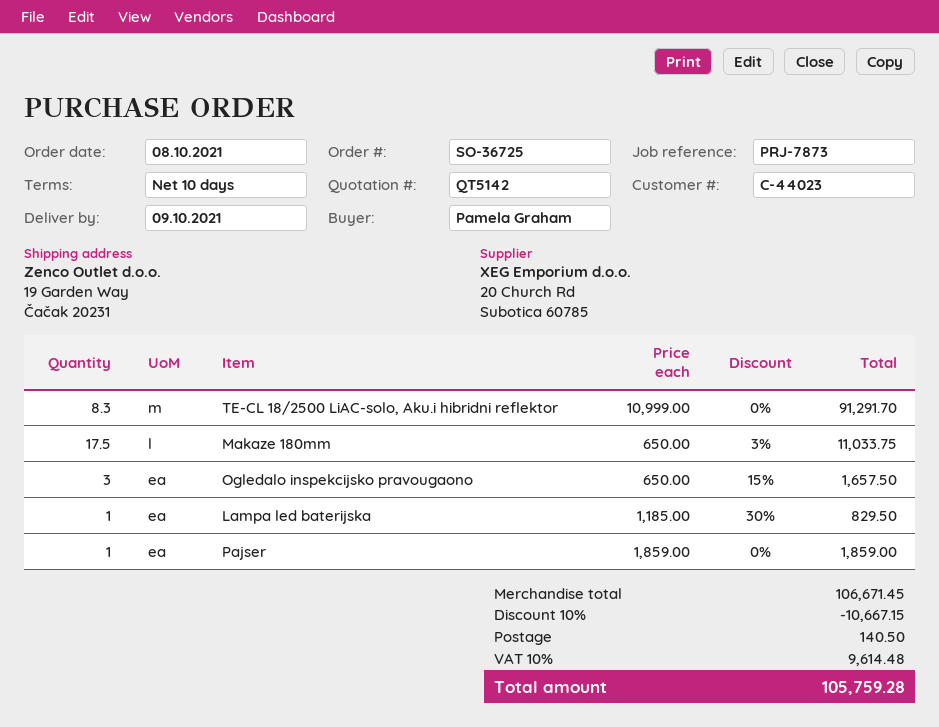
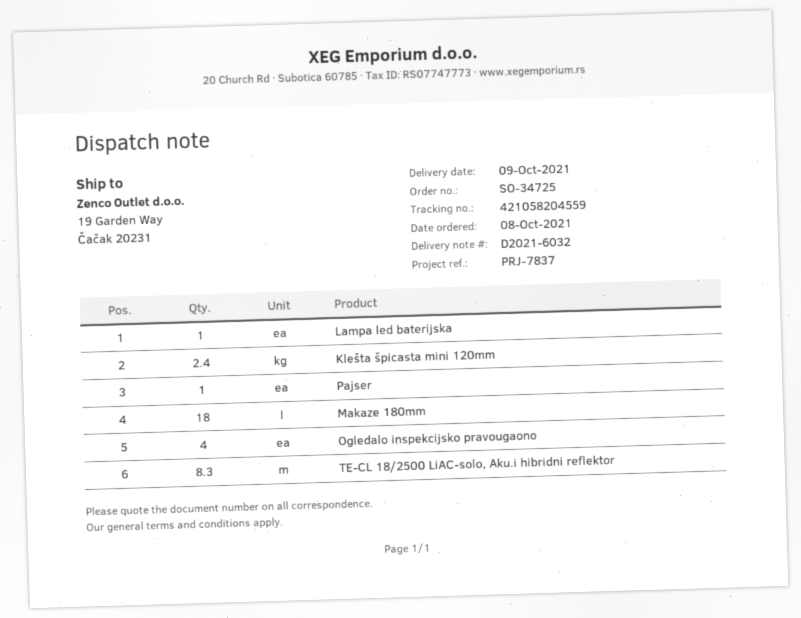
order number: SO-36725 -> SO-34725
reference: PRJ-7873 -> PRJ-7837
Makaze 180mm: 17.5 -> 18
Ogledalo inspekcijsko pravougaono: 3 -> 4
Klešta špicasta mini 120mm: none -> 2.4

